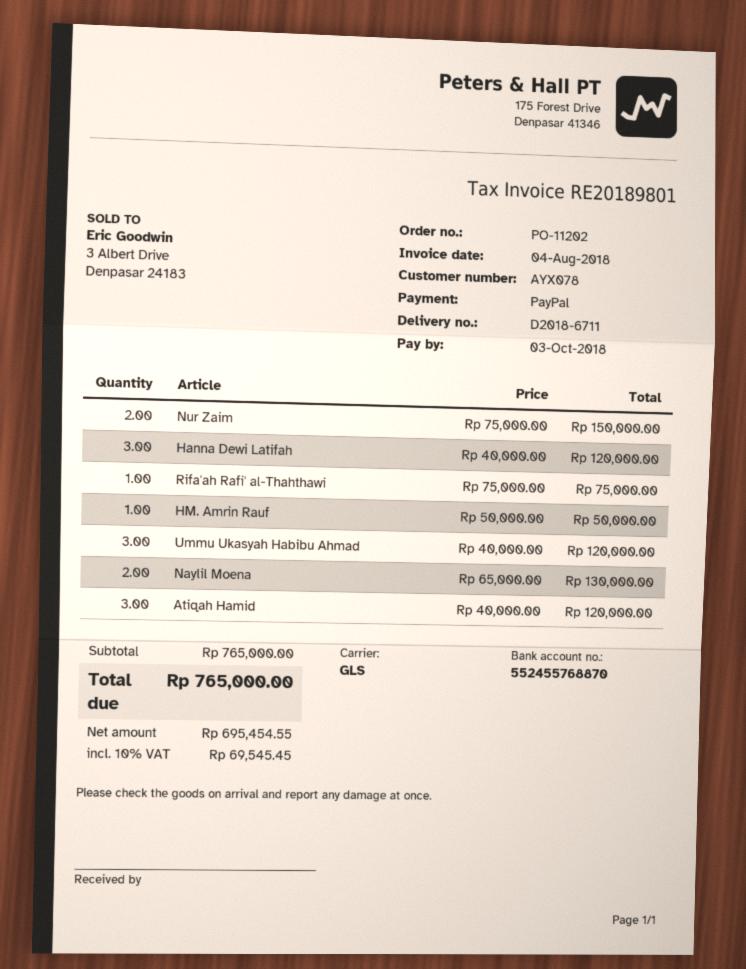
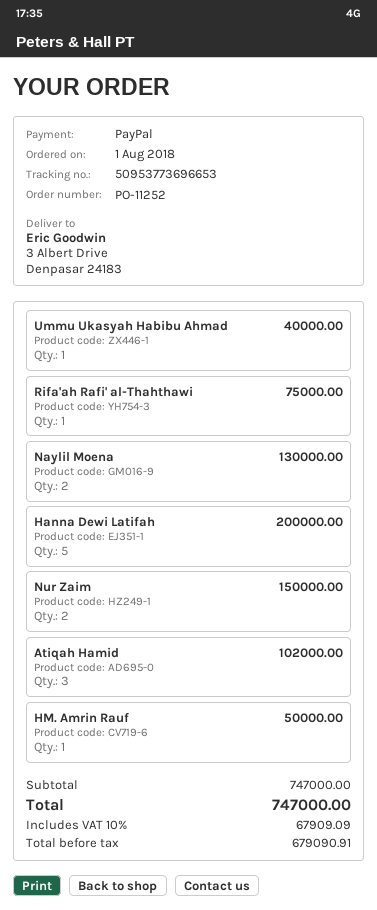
order number: PO-11202 -> PO-11252
Hanna Dewi Latifah: 3 for 120000.00 -> 5 for 200000.00
Ummu Ukasyah Habibu Ahmad: 3 for 120000.00 -> 1 for 40000.00
Atiqah Hamid: 3 for 120000.00 -> 3 for 102000.00
subtotal: 765000.00 -> 747000.00
net: 695454.55 -> 679090.91
tax: 10% = 69545.45 -> 10% = 67909.09
total: 765000.00 -> 747000.00

